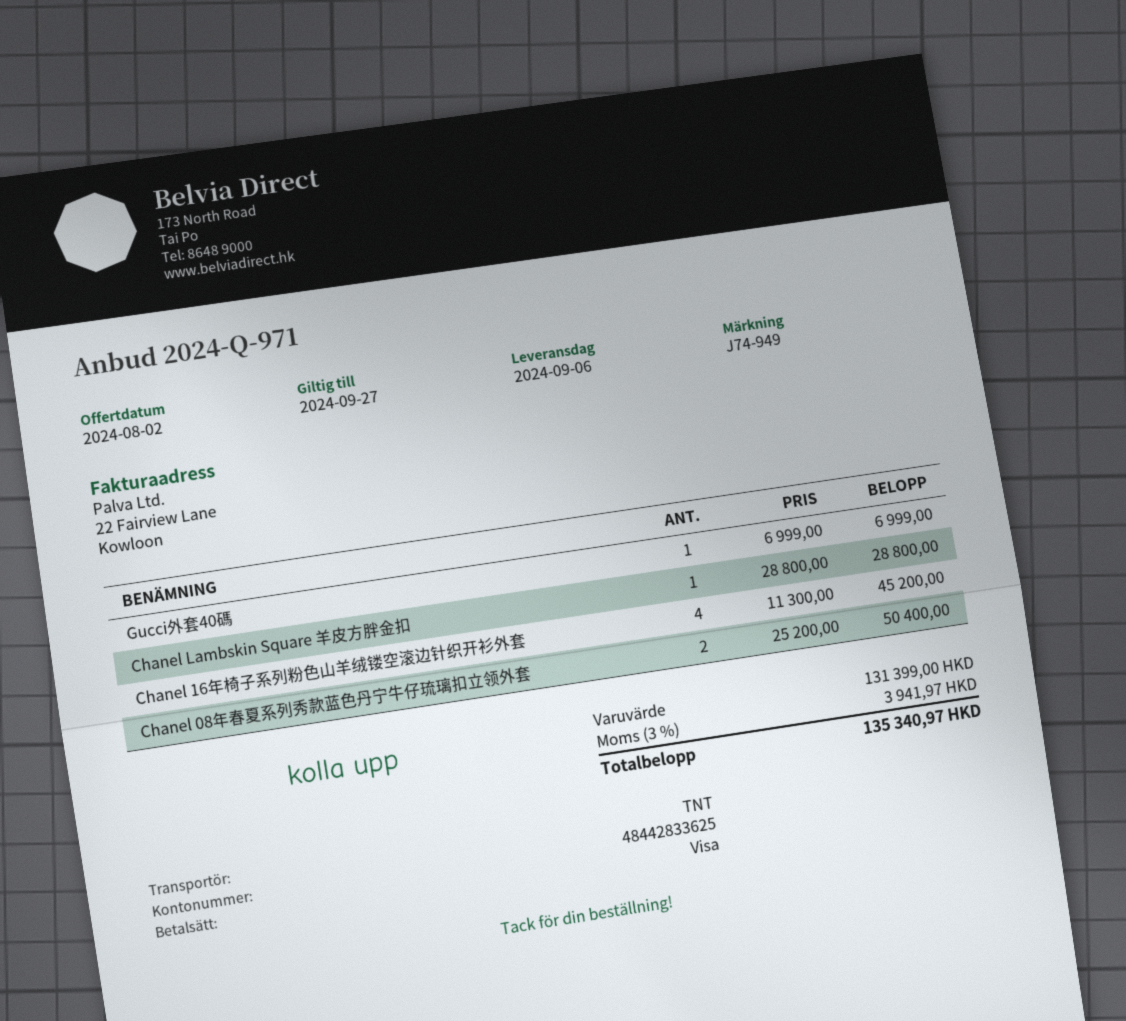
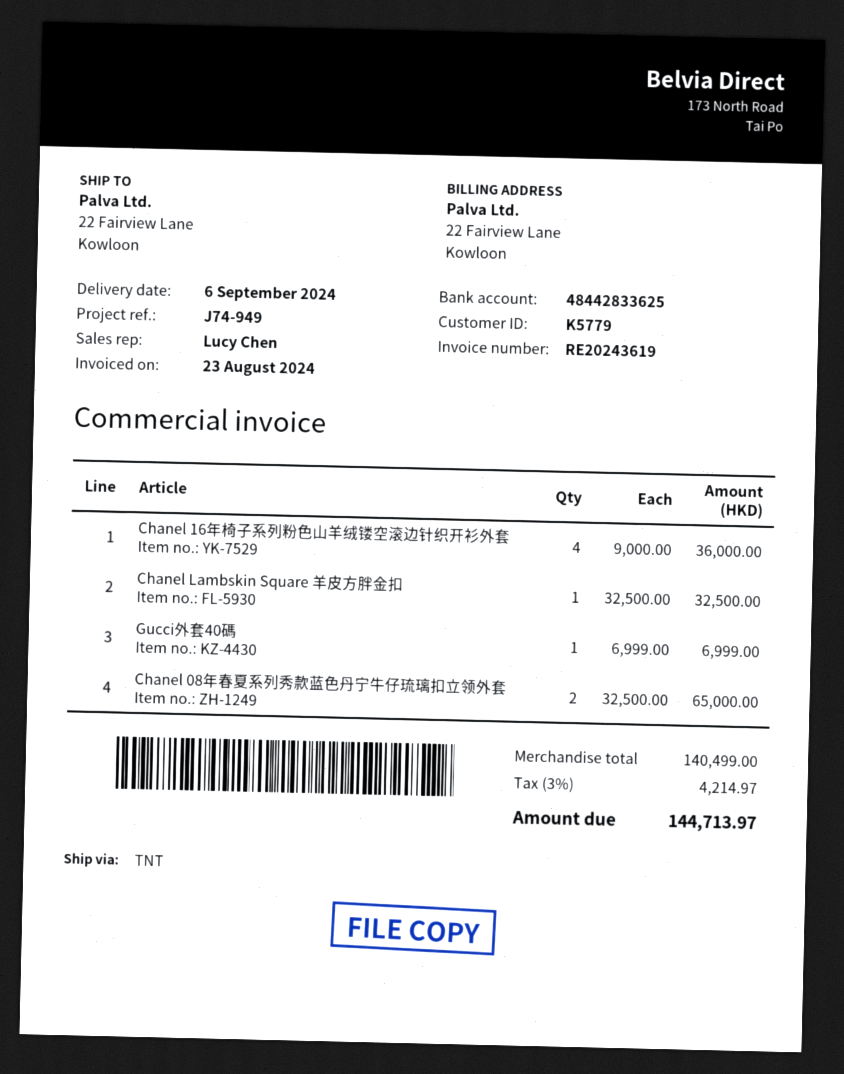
Chanel Lambskin Square 羊皮方胖金扣: 1 x 28800.00 = 28800.00 -> 1 x 32500.00 = 32500.00
Chanel 16年椅子系列粉色山羊绒镂空滚边针织开衫外套: 4 x 11300.00 = 45200.00 -> 4 x 9000.00 = 36000.00
Chanel 08年春夏系列秀款蓝色丹宁牛仔琉璃扣立领外套: 2 x 25200.00 = 50400.00 -> 2 x 32500.00 = 65000.00
subtotal: 131399.00 -> 140499.00
tax: 3% = 3941.97 -> 3% = 4214.97
total: 135340.97 -> 144713.97

